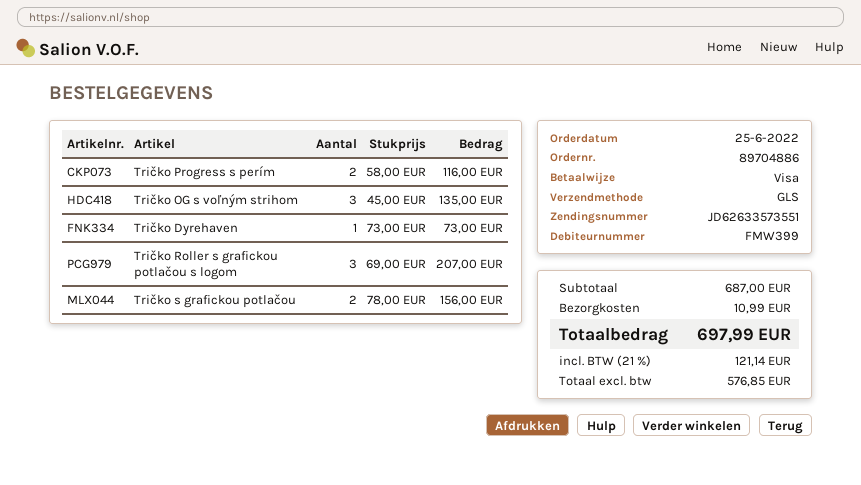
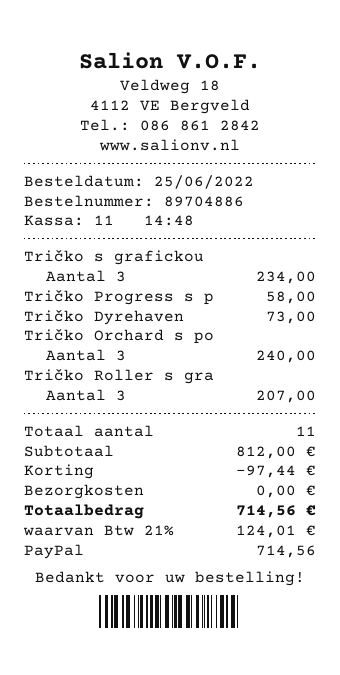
payment method: Visa -> PayPal
Tričko Progress s perím: 2 for 116.00 -> 1 for 58.00
Tričko OG s voľným strihom: 3 for 135.00 -> none
Tričko s grafickou potlačou: 2 for 156.00 -> 3 for 234.00
Tričko Orchard s po: none -> 3 for 240.00
subtotal: 687.00 -> 812.00
discount: none -> 97.44
shipping: 10.99 -> 0.00
tax: 21% = 121.14 -> 21% = 124.01
total: 697.99 -> 714.56

